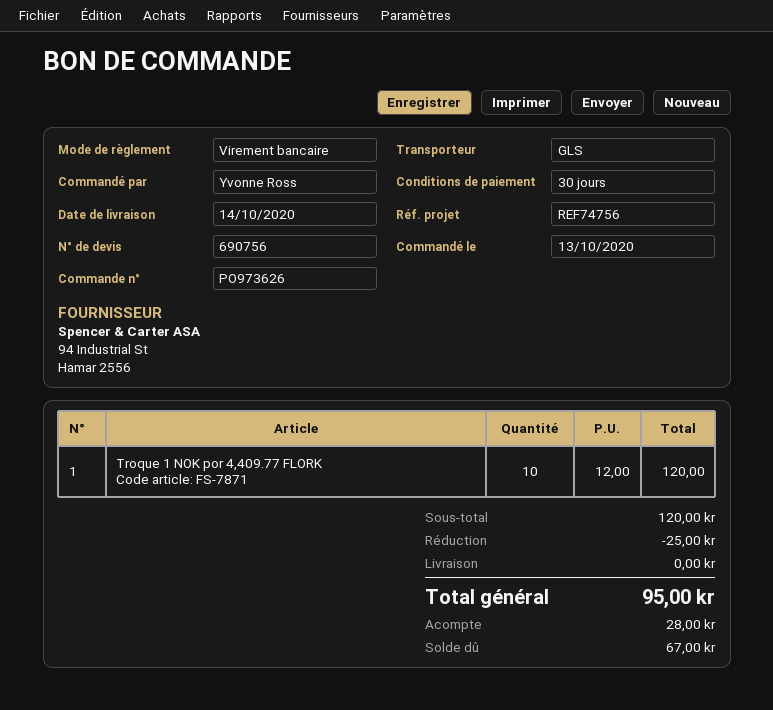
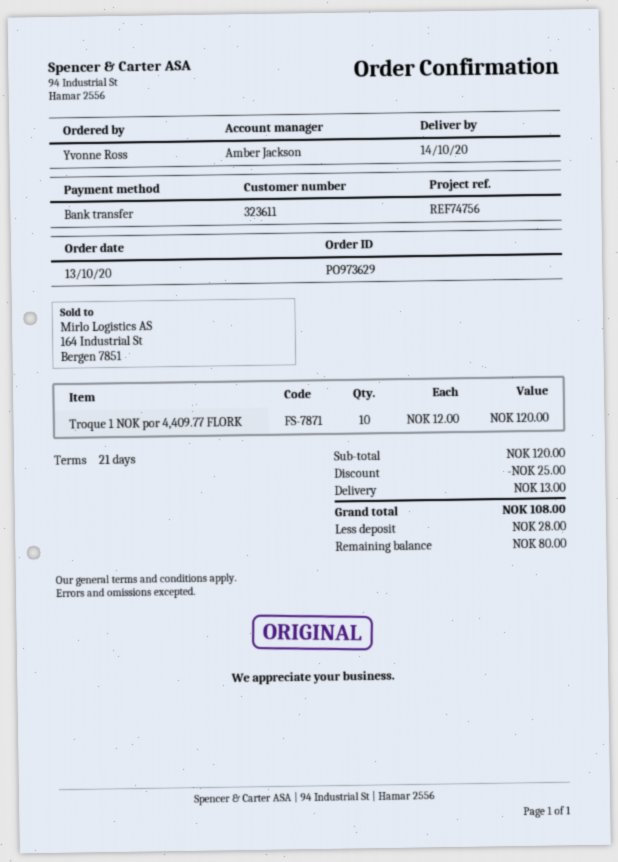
order number: PO973626 -> PO973629
payment terms: 30 days -> 21 days
shipping: 0.00 -> 13.00
total: 95.00 -> 108.00
balance: 67.00 -> 80.00

